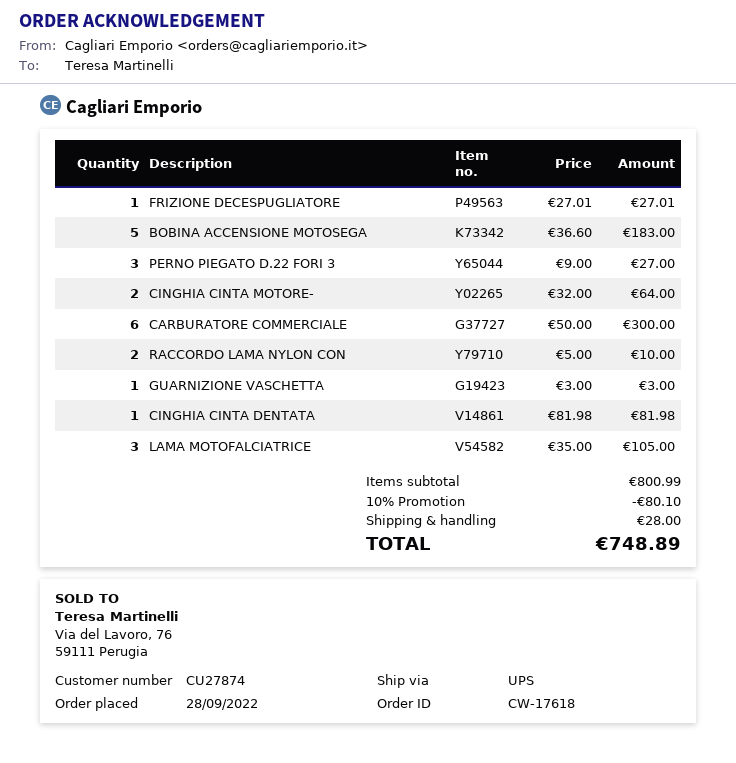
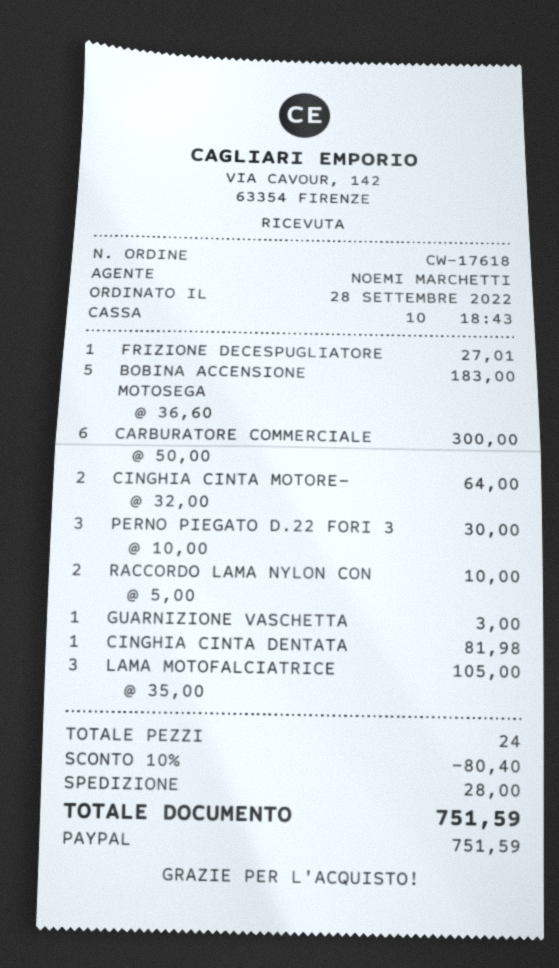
PERNO PIEGATO D.22 FORI 3: 3 x 9.00 = 27.00 -> 3 x 10.00 = 30.00
discount: 10% = 80.10 -> 10% = 80.40
total: 748.89 -> 751.59

